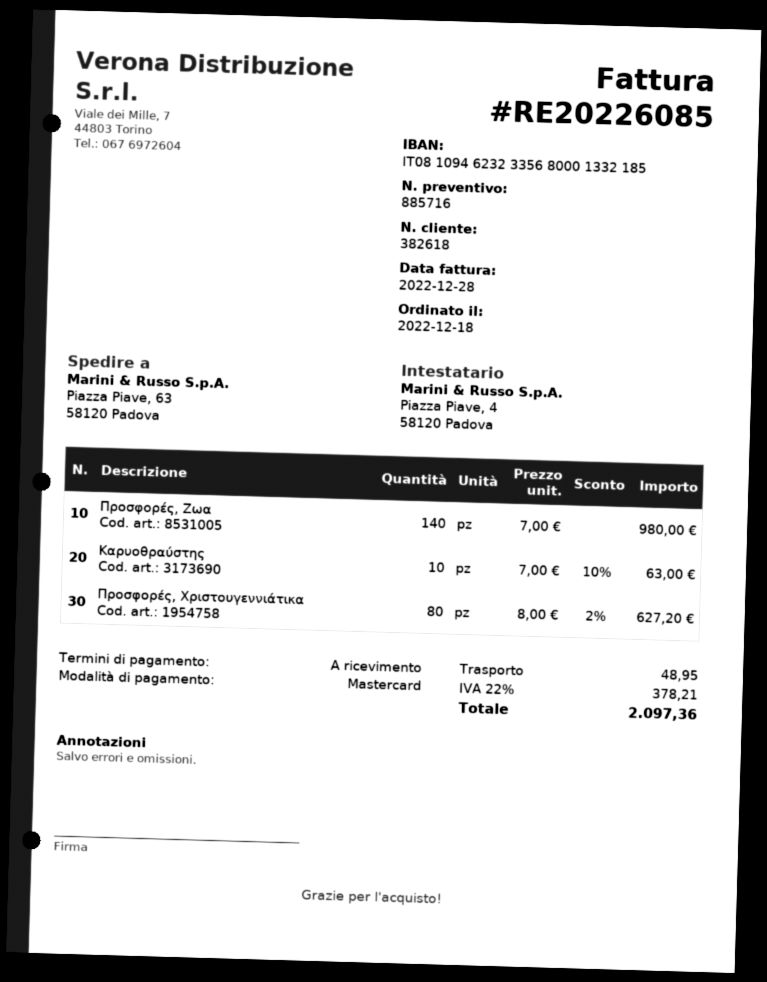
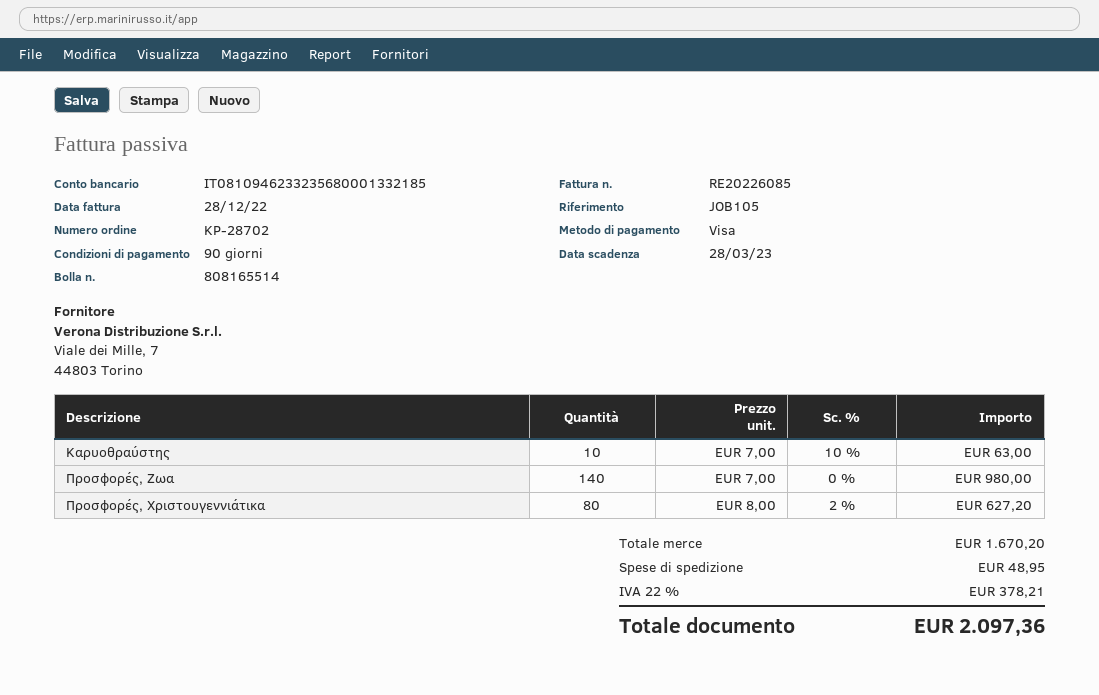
payment terms: on receipt -> 90 days
payment method: Mastercard -> Visa
bank account: IT0810946232335680001332185 -> IT0810946233235680001332185

